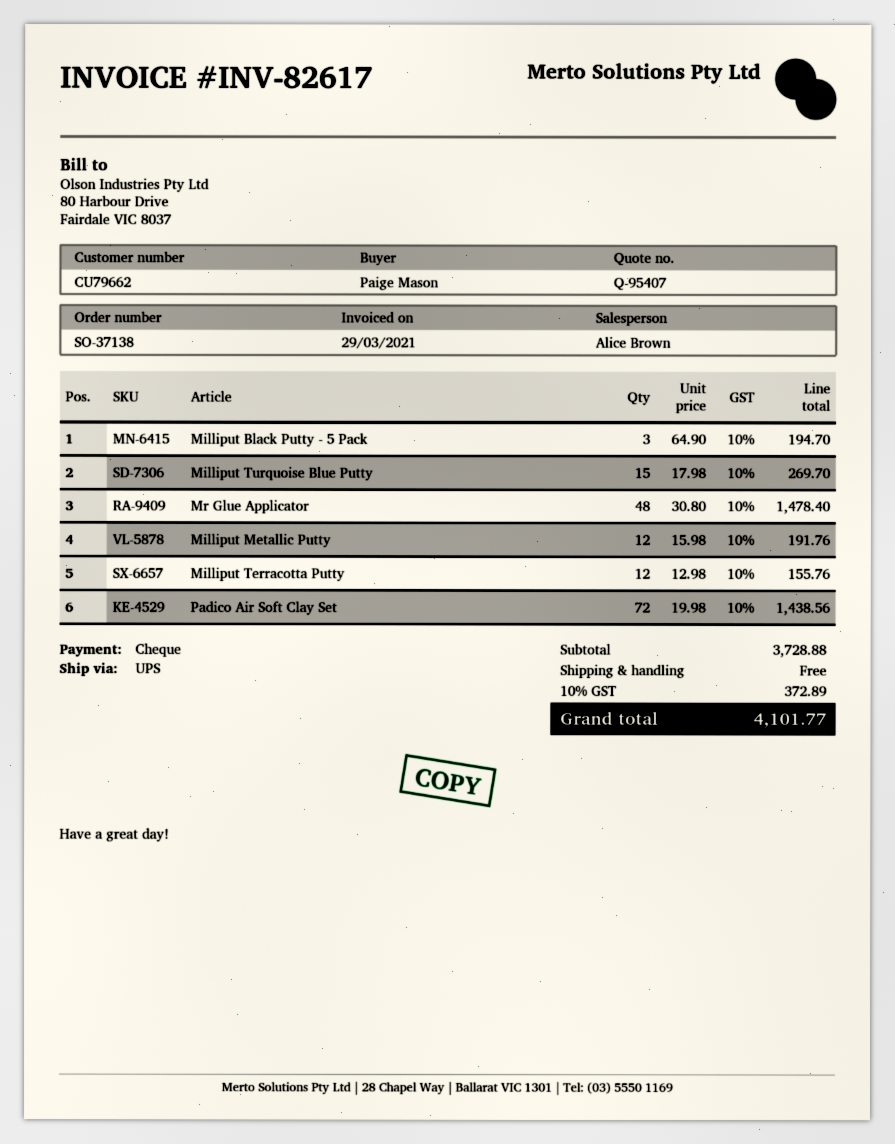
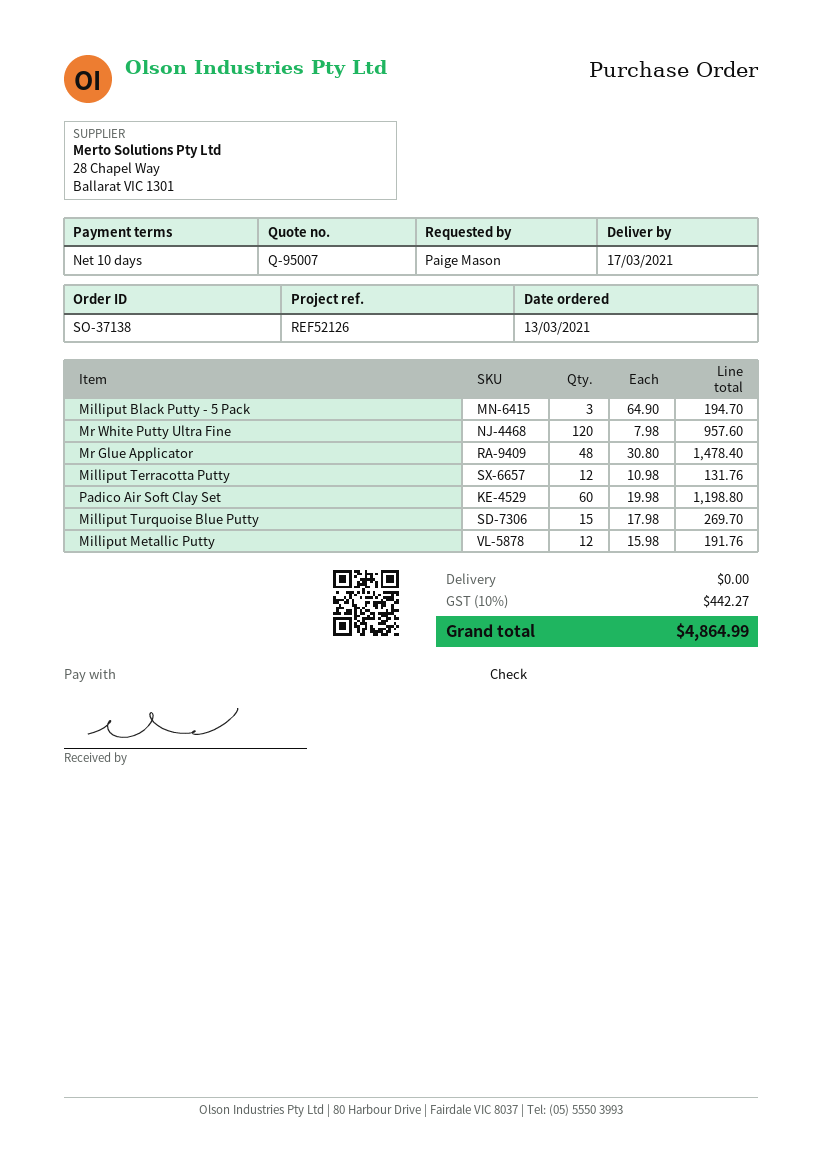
quote number: Q-95407 -> Q-95007
Milliput Terracotta Putty: 12 x 12.98 = 155.76 -> 12 x 10.98 = 131.76
Padico Air Soft Clay Set: 72 x 19.98 = 1438.56 -> 60 x 19.98 = 1198.80
Mr White Putty Ultra Fine: none -> 120 x 7.98 = 957.60
tax: 10% = 372.89 -> 10% = 442.27
total: 4101.77 -> 4864.99

